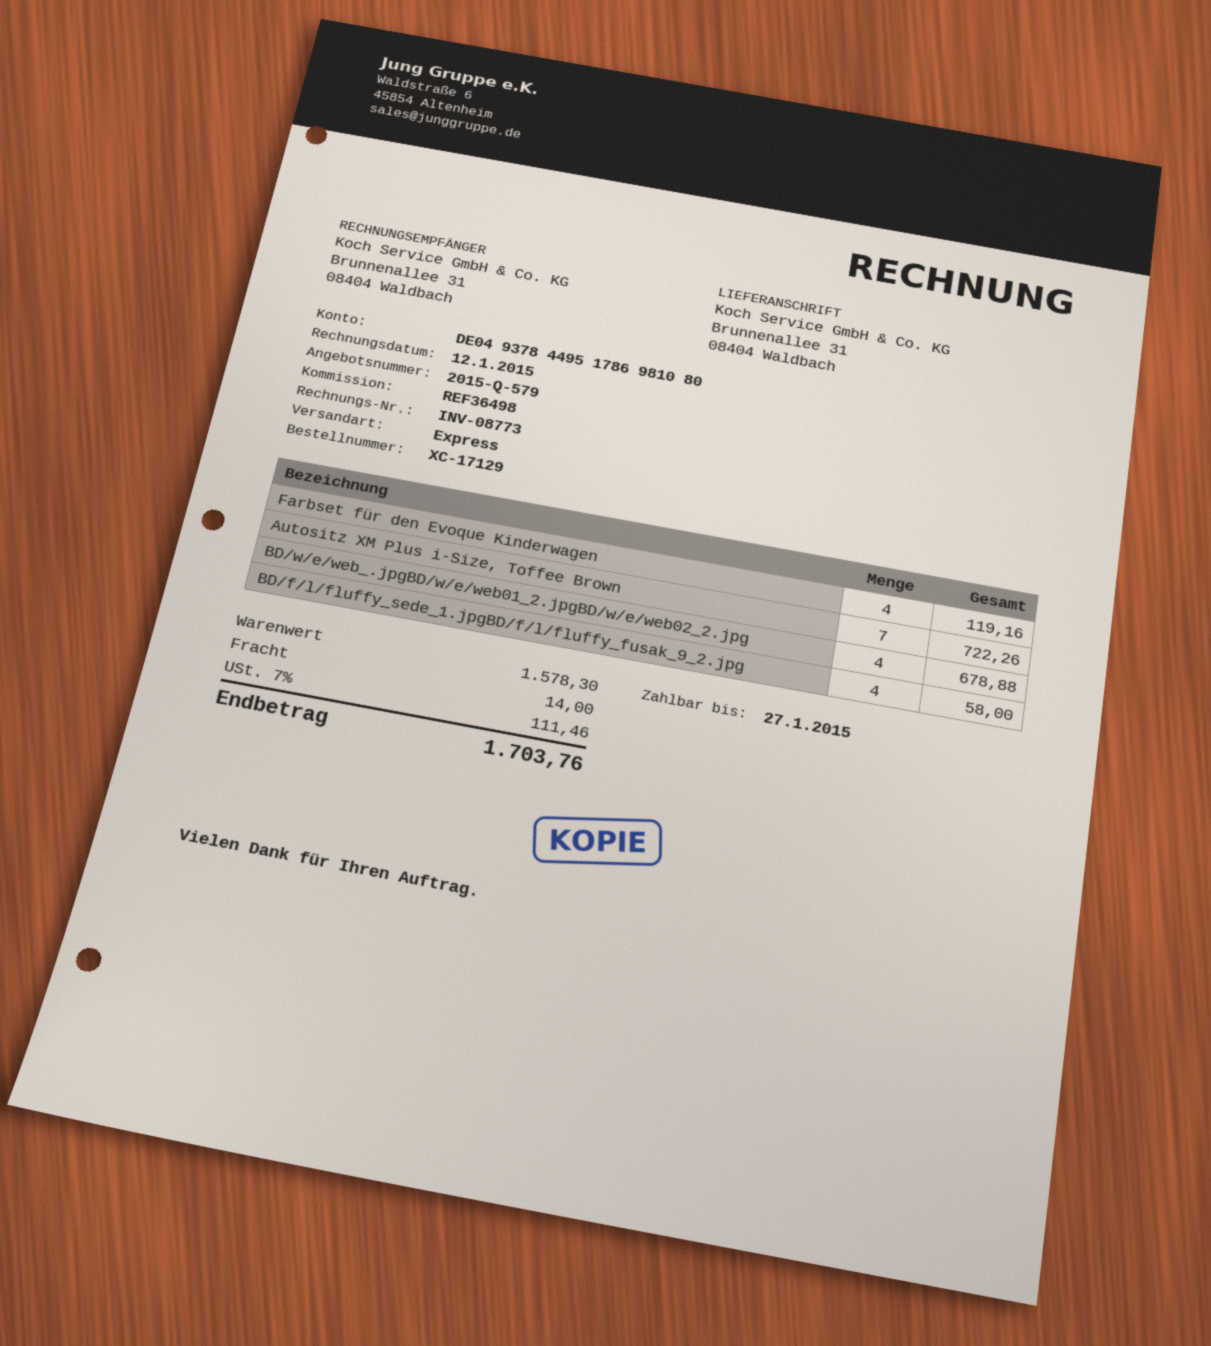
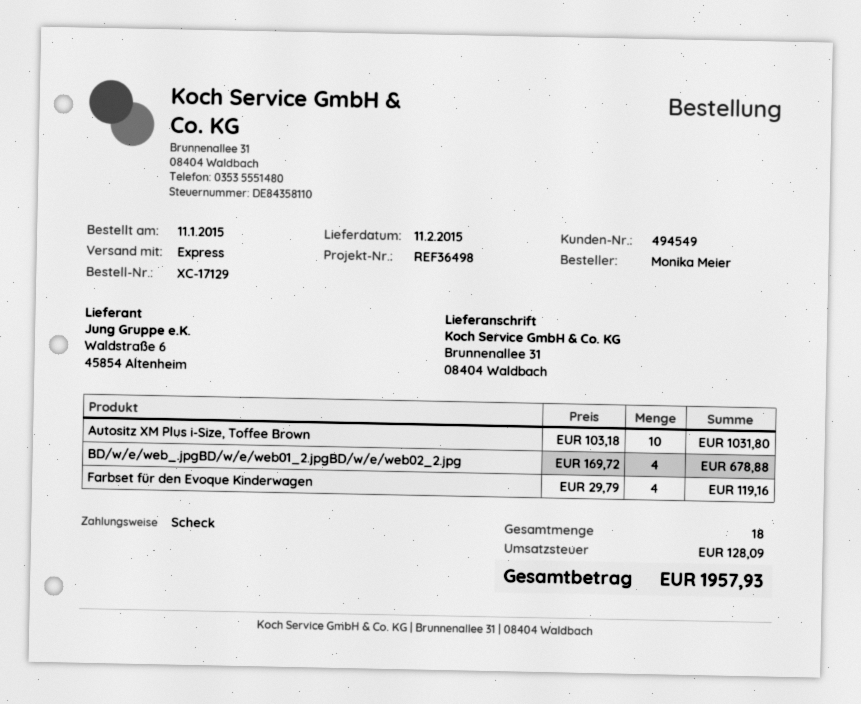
Autositz XM Plus i-Size, Toffee Brown: 7 for 722.26 -> 10 for 1031.80
BD/f/l/fluffy_sede_1.jpgBD/f/l/fluffy_fusak_9_2.jpg: 4 for 58.00 -> none
shipping: 14.00 -> none
tax: 111.46 -> 128.09
total: 1703.76 -> 1957.93

